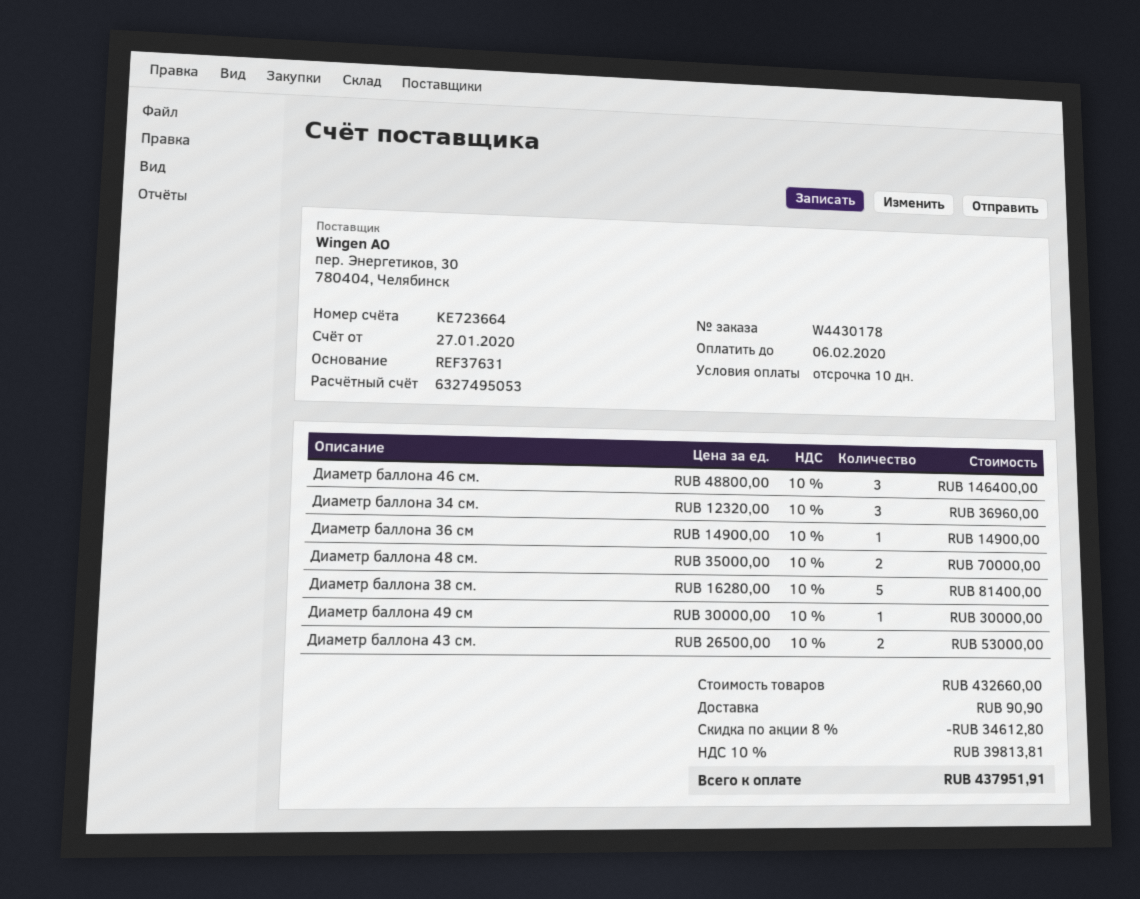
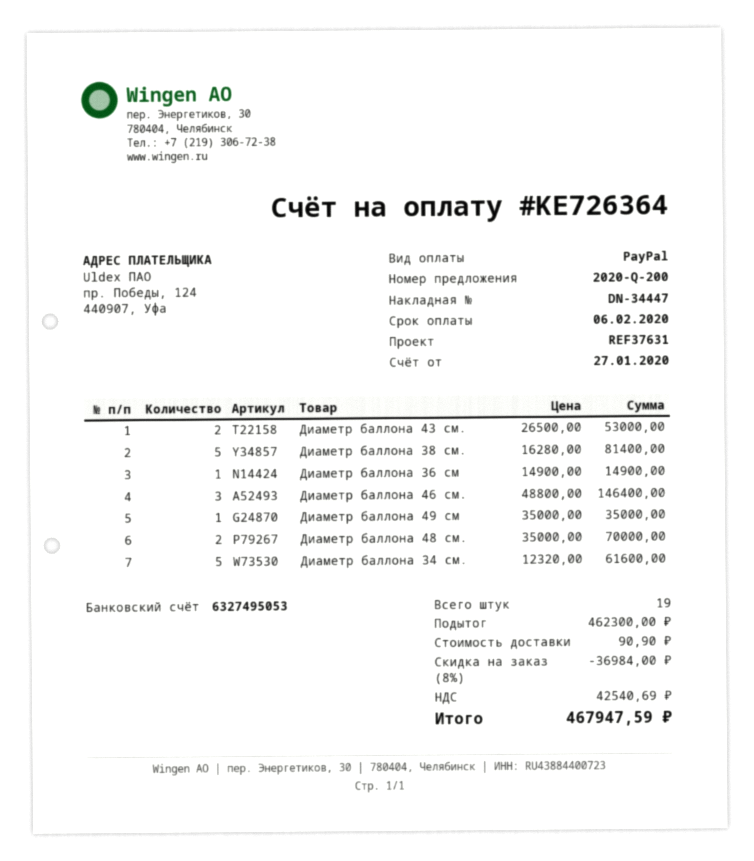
invoice number: KE723664 -> KE726364
Диаметр баллона 34 см.: 3 x 12320.00 = 36960.00 -> 5 x 12320.00 = 61600.00
Диаметр баллона 49 см: 1 x 30000.00 = 30000.00 -> 1 x 35000.00 = 35000.00
subtotal: 432660.00 -> 462300.00
discount: 8% = 34612.80 -> 8% = 36984.00
tax: 39813.81 -> 42540.69
total: 437951.91 -> 467947.59

